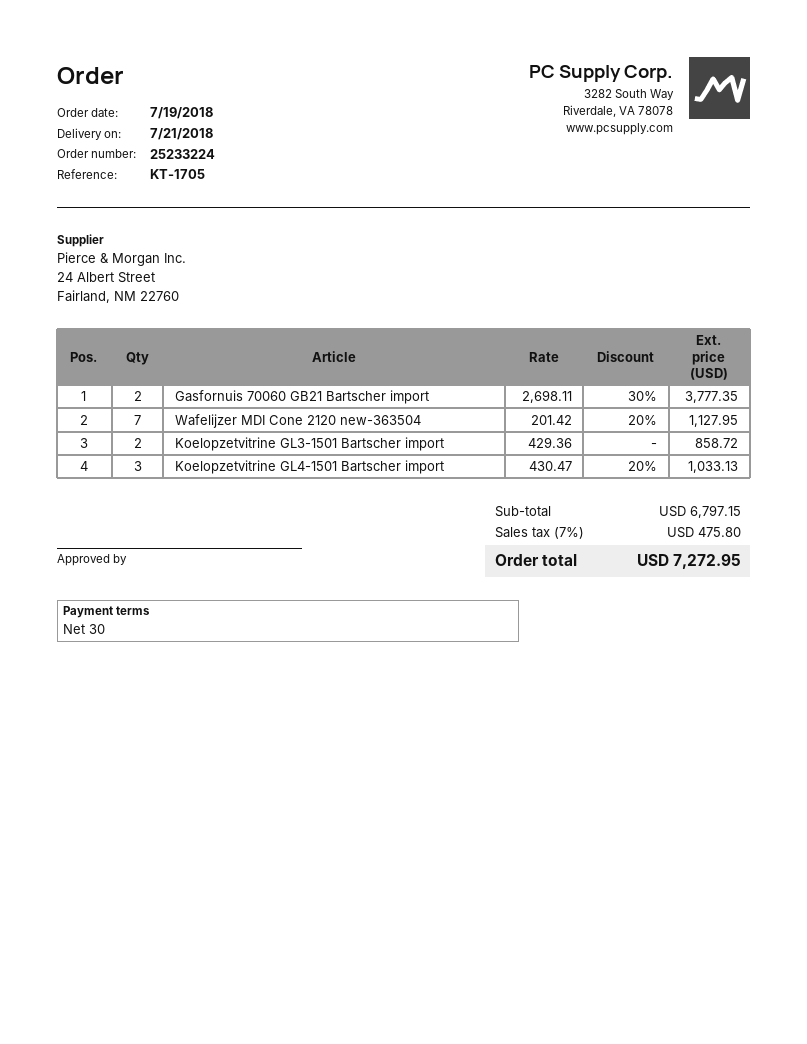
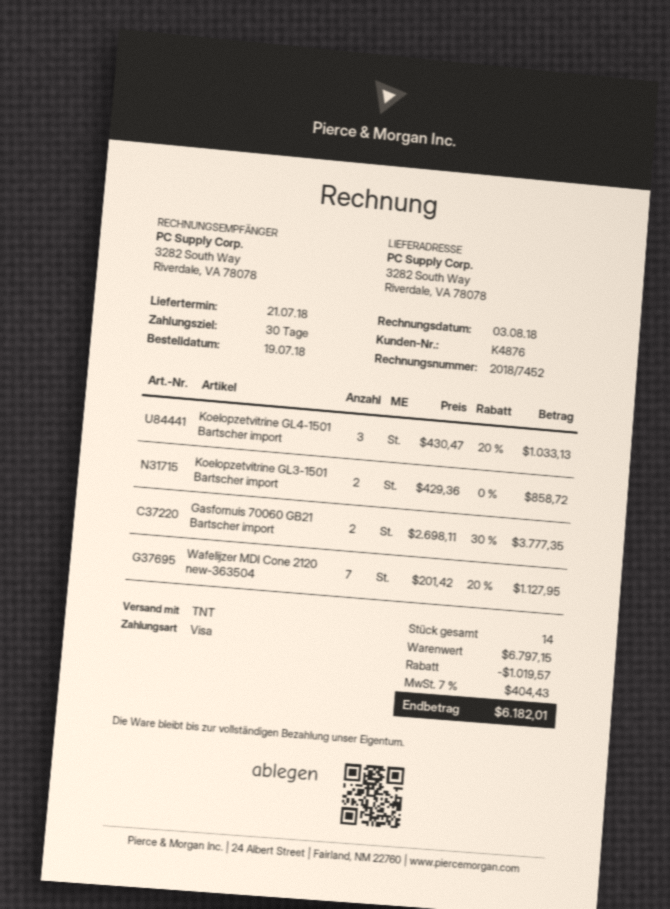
discount: none -> 1019.57
tax: 7% = 475.80 -> 7% = 404.43
total: 7272.95 -> 6182.01

